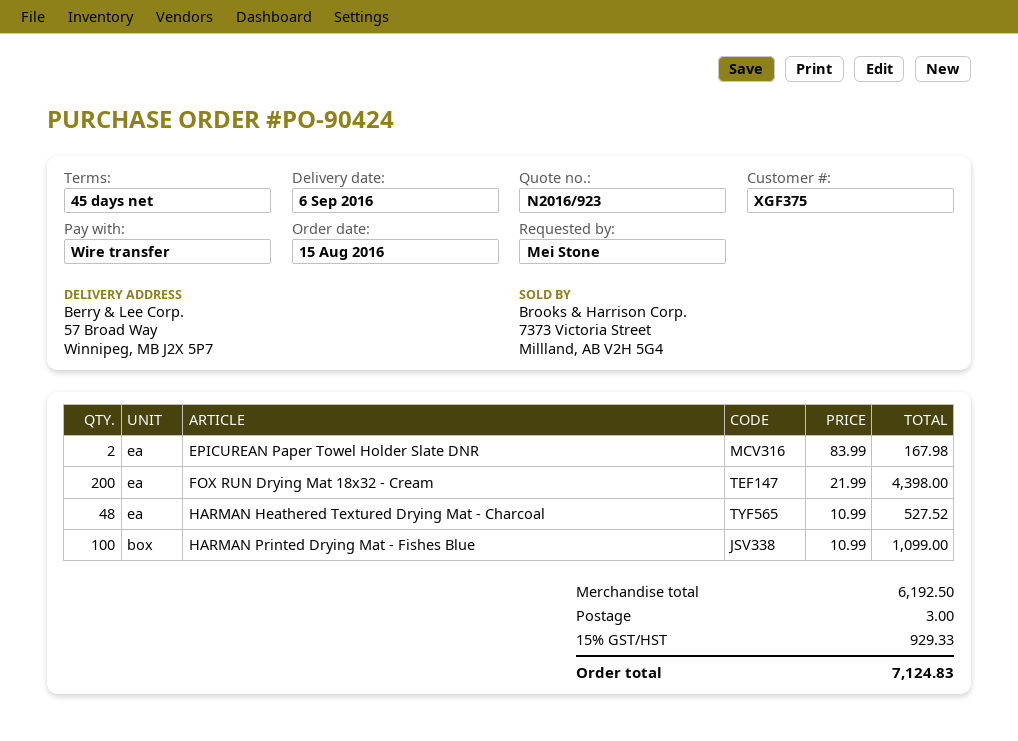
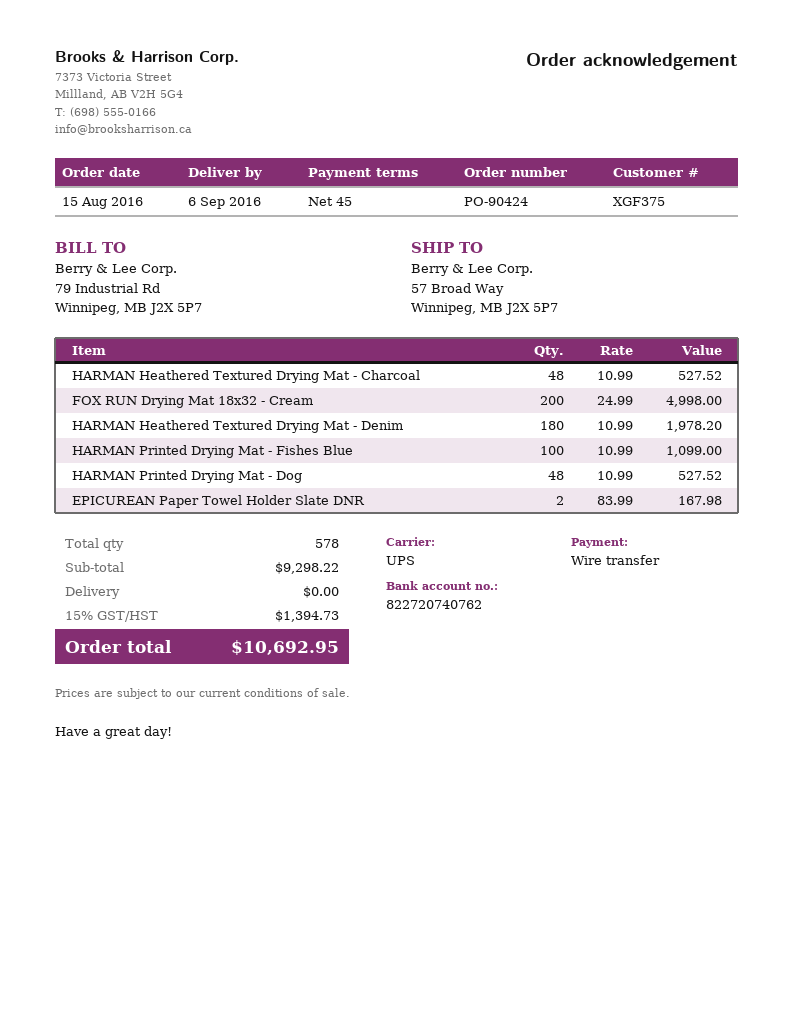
FOX RUN Drying Mat 18x32 - Cream: 200 x 21.99 = 4398.00 -> 200 x 24.99 = 4998.00
HARMAN Heathered Textured Drying Mat - Denim: none -> 180 x 10.99 = 1978.20
HARMAN Printed Drying Mat - Dog: none -> 48 x 10.99 = 527.52
subtotal: 6192.50 -> 9298.22
shipping: 3.00 -> 0.00
tax: 15% = 929.33 -> 15% = 1394.73
total: 7124.83 -> 10692.95

